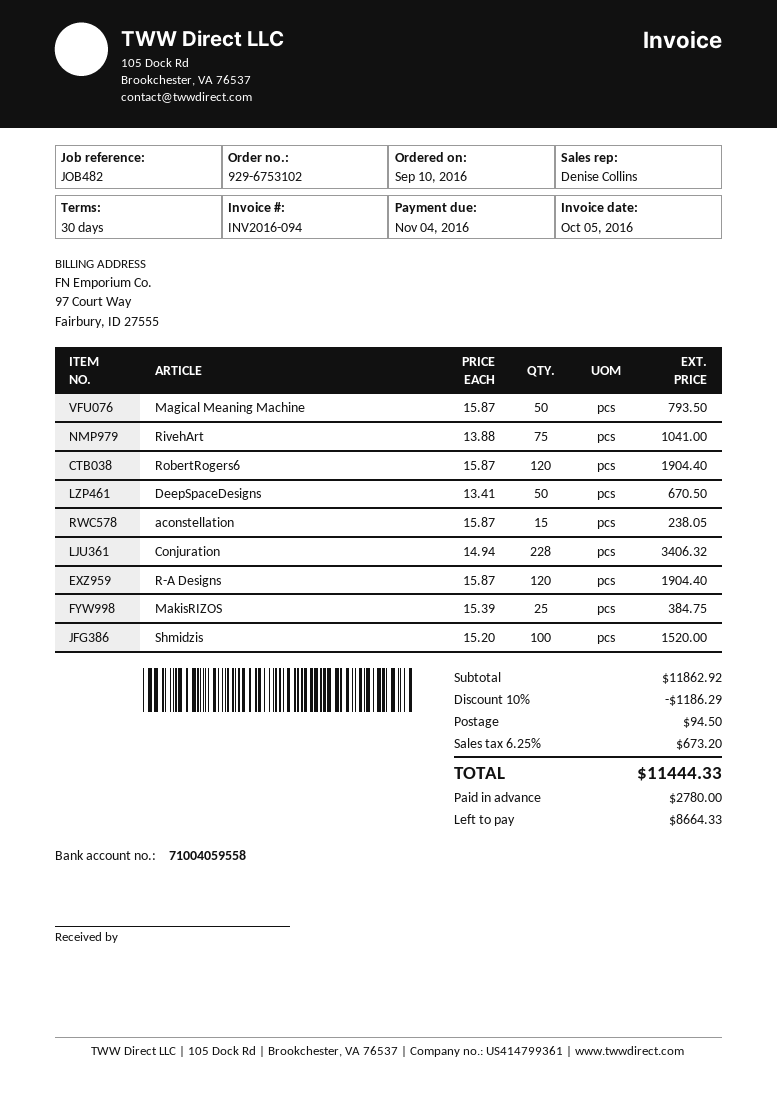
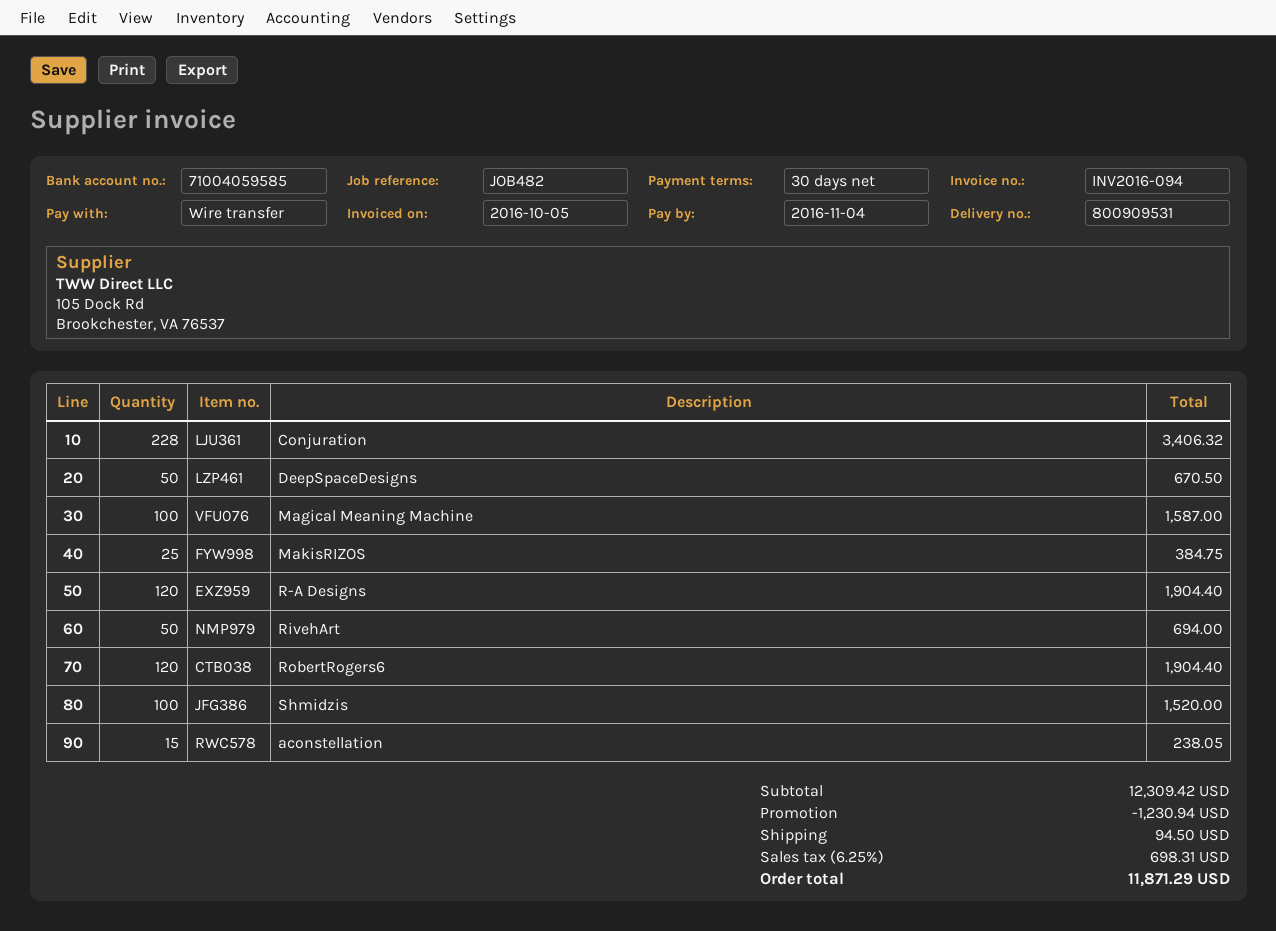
bank account: 71004059558 -> 71004059585
Magical Meaning Machine: 50 for 793.50 -> 100 for 1587.00
RivehArt: 75 for 1041.00 -> 50 for 694.00
subtotal: 11862.92 -> 12309.42
discount: 1186.29 -> 1230.94
tax: 6.25% = 673.20 -> 6.25% = 698.31
total: 11444.33 -> 11871.29

